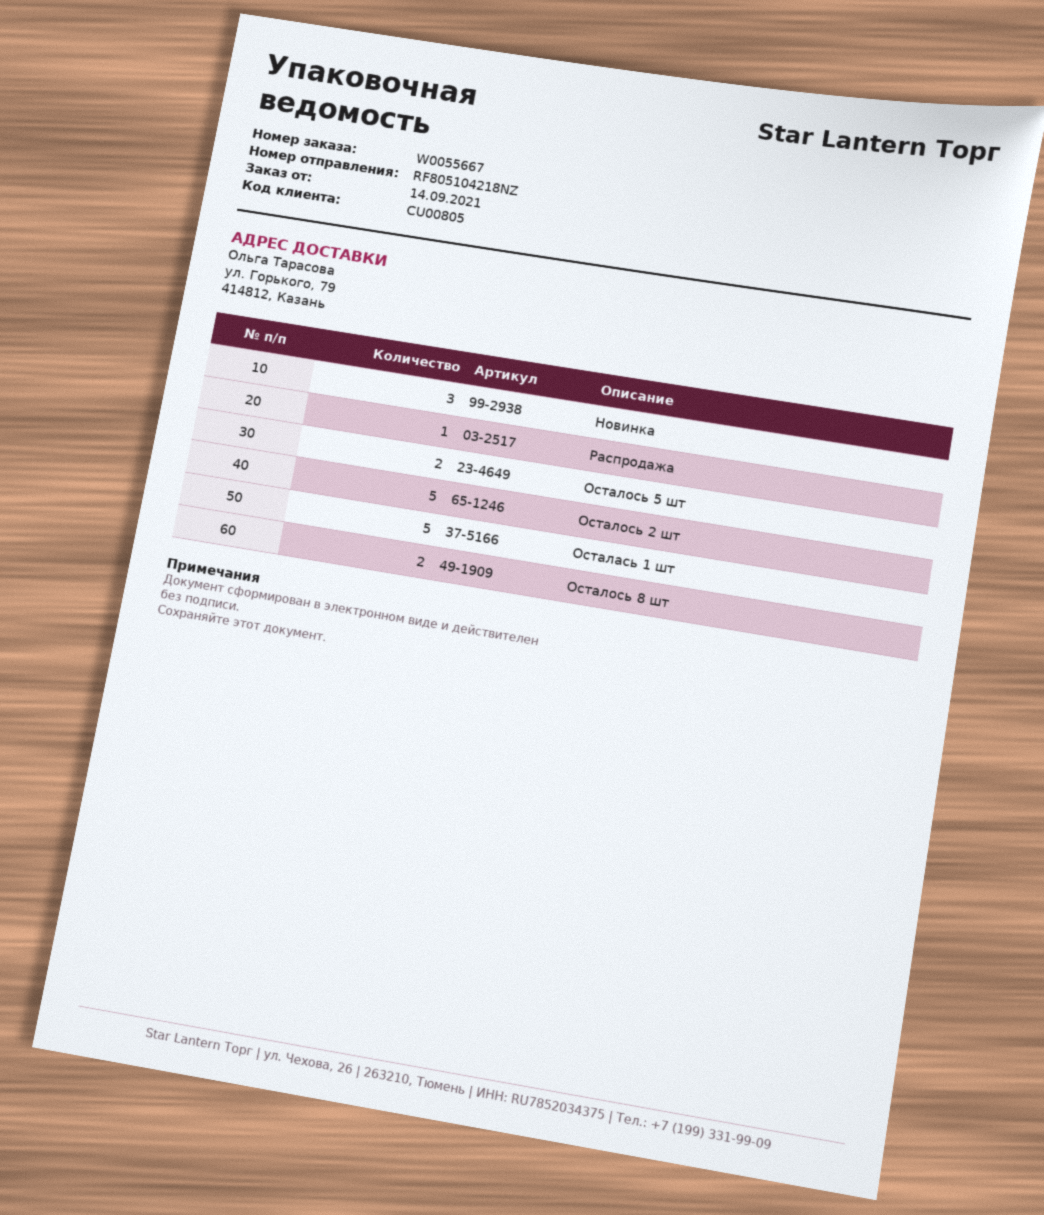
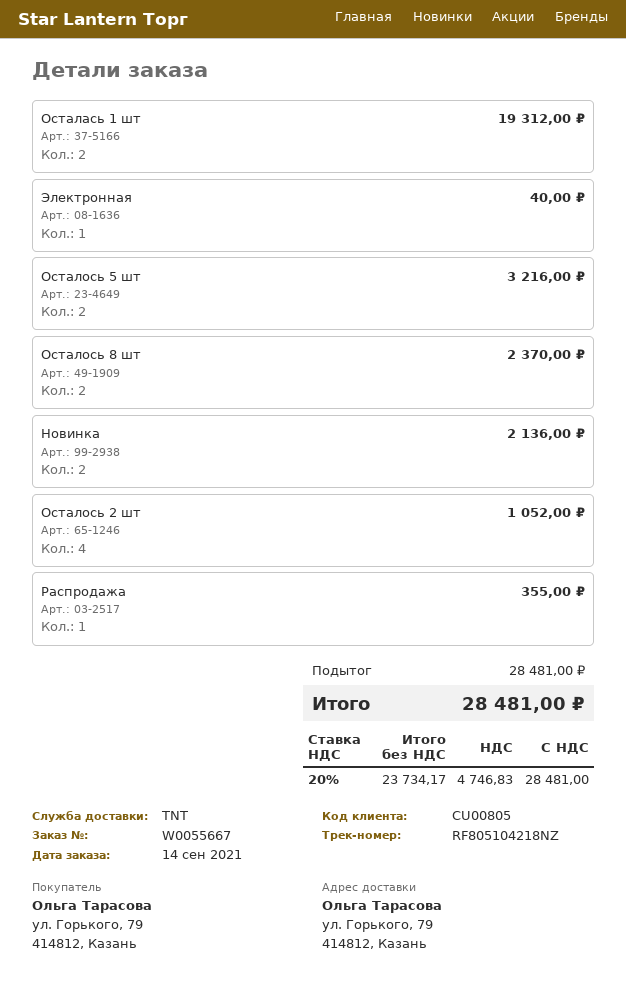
Новинка: 3 -> 2
Осталось 2 шт: 5 -> 4
Осталась 1 шт: 5 -> 2
Электронная: none -> 1

